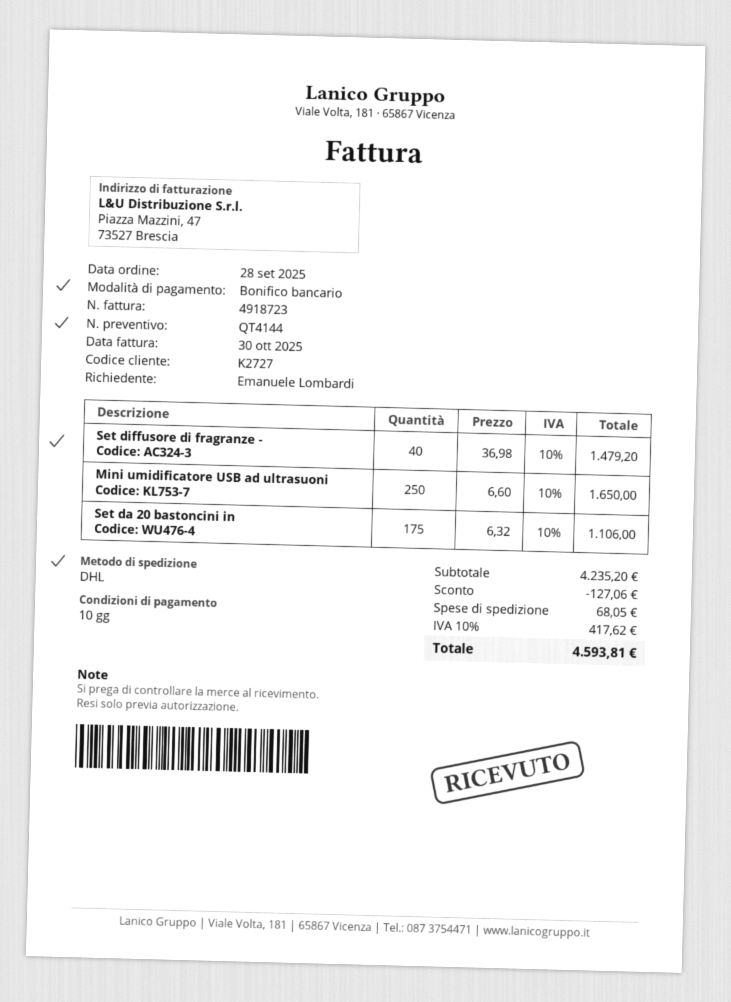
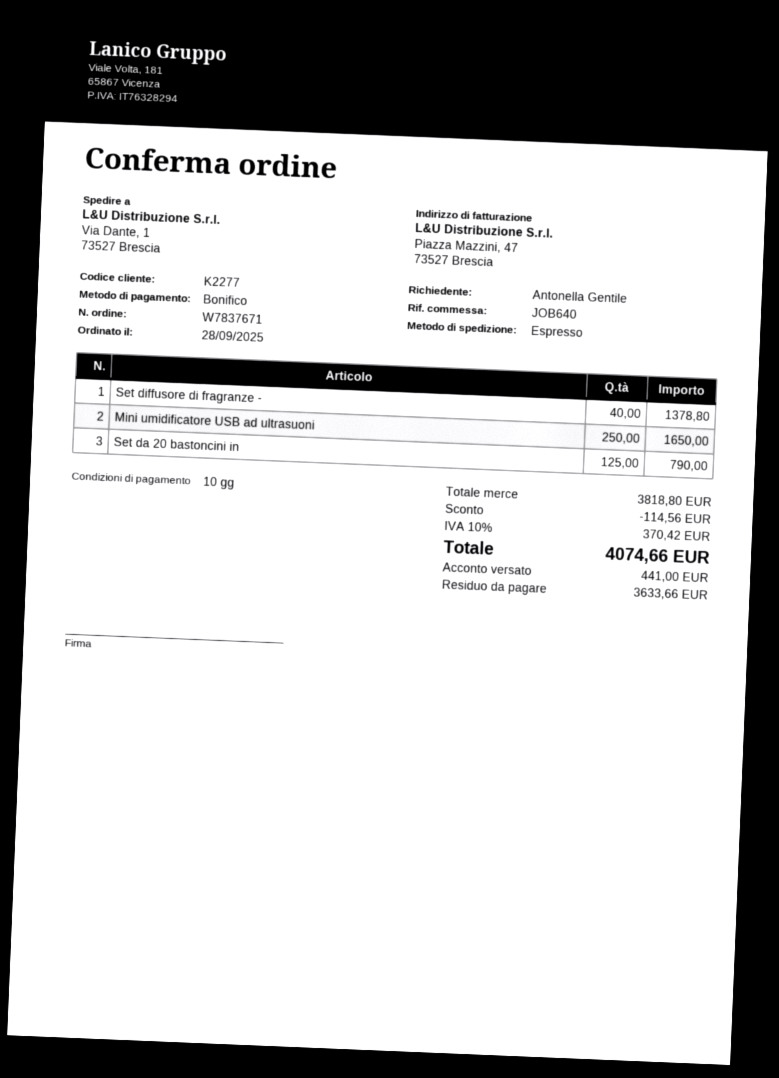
customer number: K2727 -> K2277
ordered by: Emanuele Lombardi -> Antonella Gentile
shipping method: DHL -> express
Set diffusore di fragranze -: 40 for 1479.20 -> 40 for 1378.80
Set da 20 bastoncini in: 175 for 1106.00 -> 125 for 790.00
subtotal: 4235.20 -> 3818.80
discount: 127.06 -> 114.56
shipping: 68.05 -> none
tax: 10% = 417.62 -> 10% = 370.42
total: 4593.81 -> 4074.66

